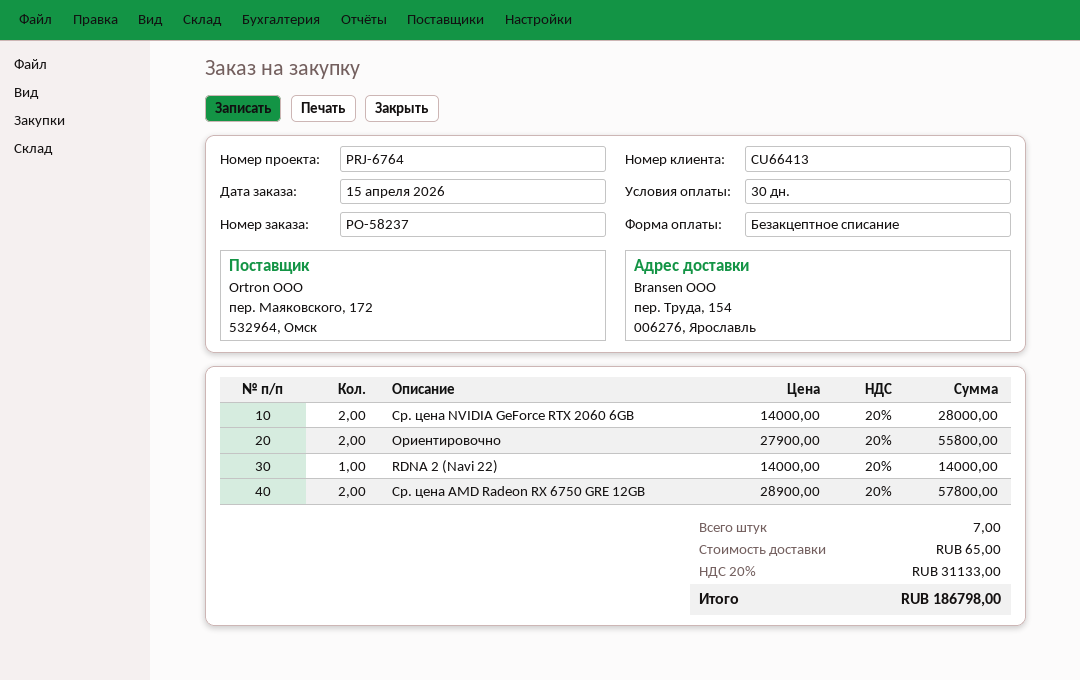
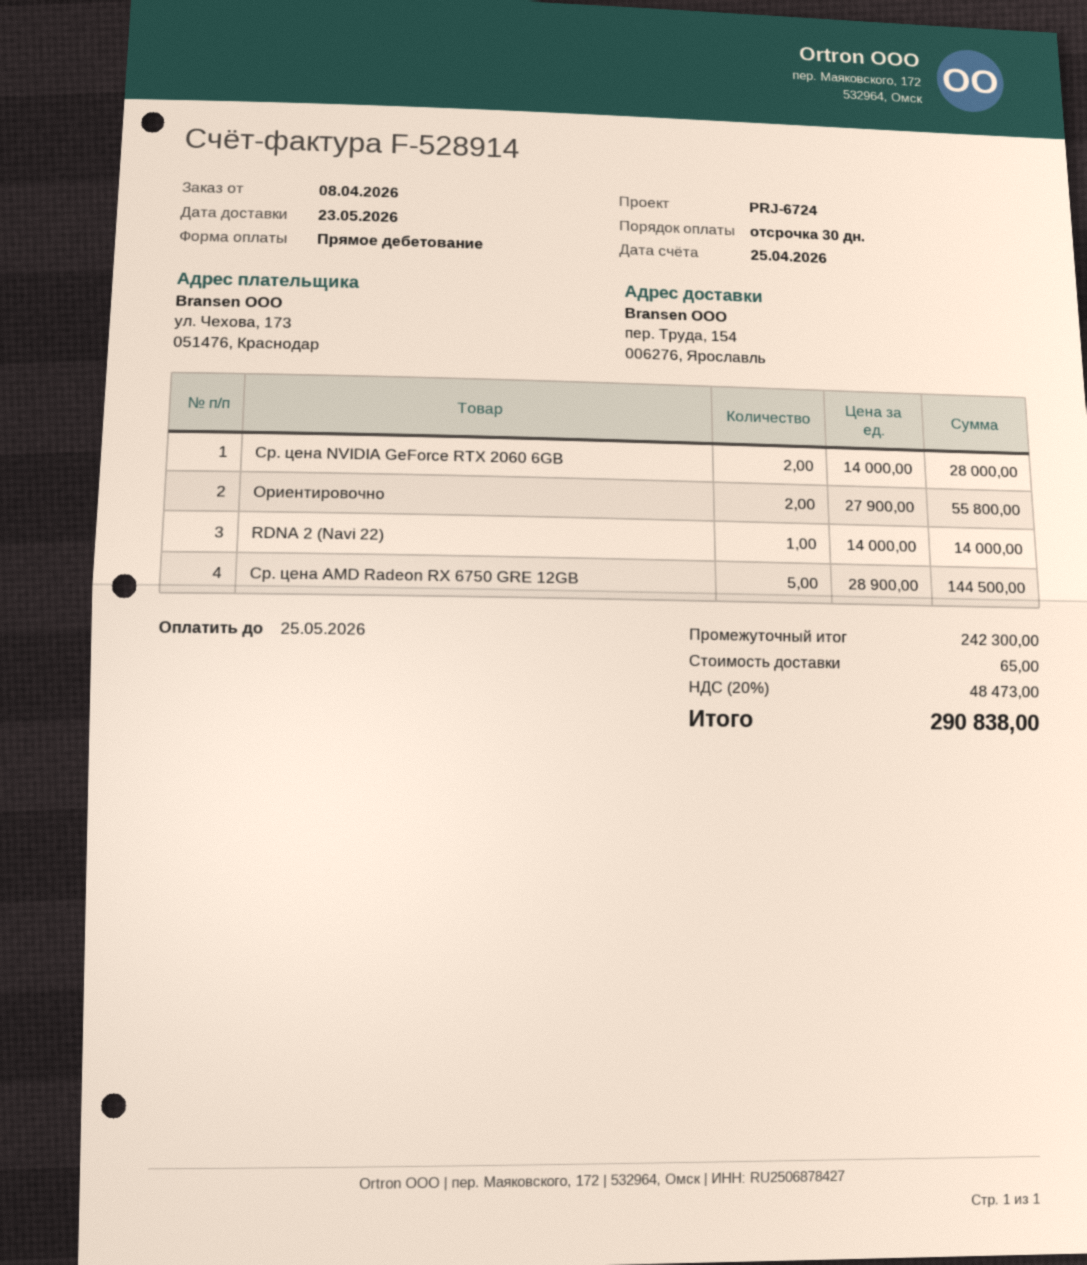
order date: 2026-04-15 -> 2026-04-08
reference: PRJ-6764 -> PRJ-6724
Ср. цена AMD Radeon RX 6750 GRE 12GB: 2 x 28900.00 = 57800.00 -> 5 x 28900.00 = 144500.00
tax: 20% = 31133.00 -> 20% = 48473.00
total: 186798.00 -> 290838.00

